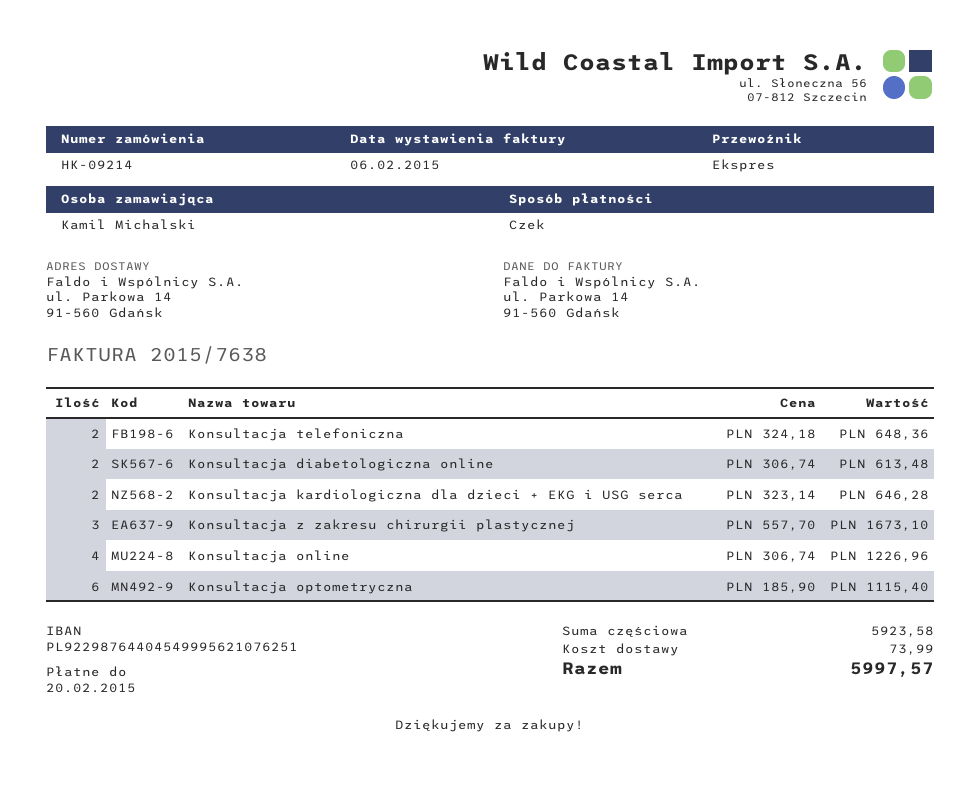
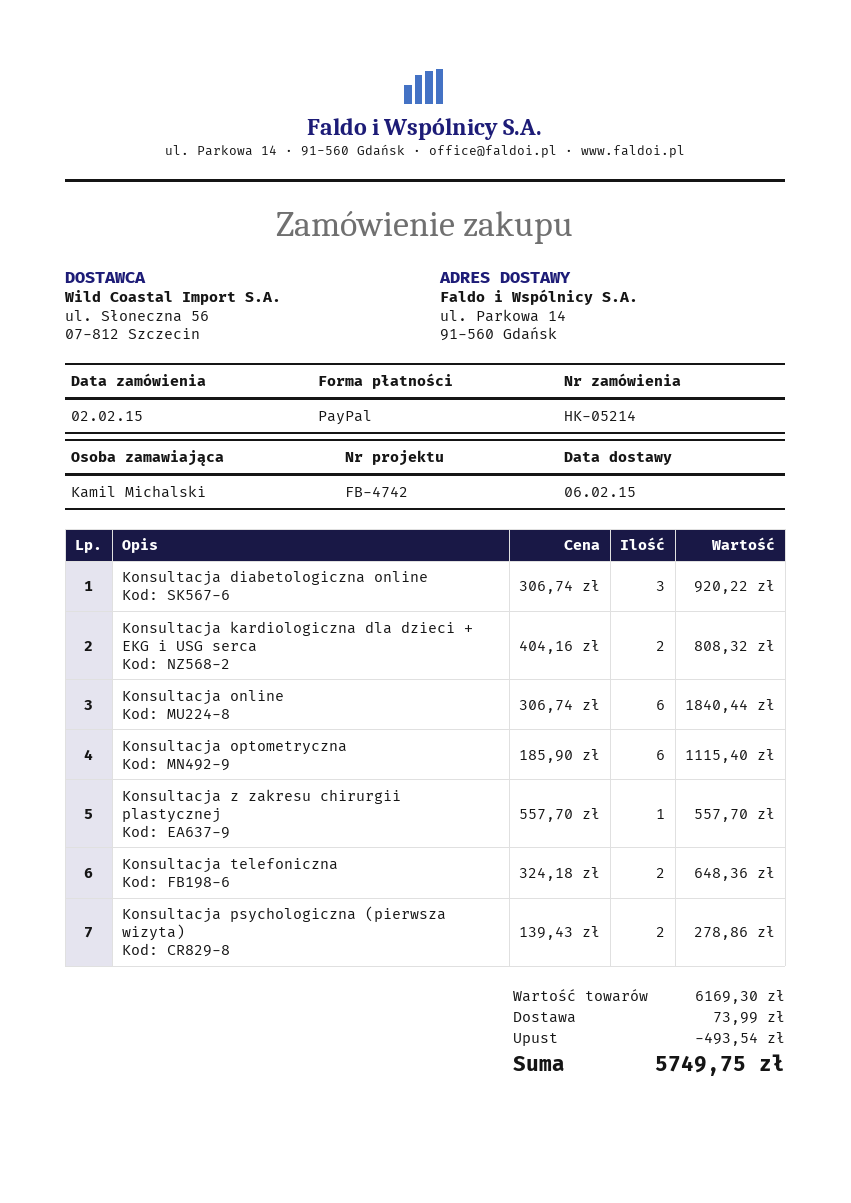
order number: HK-09214 -> HK-05214
payment method: cheque -> PayPal
Konsultacja diabetologiczna online: 2 x 306.74 = 613.48 -> 3 x 306.74 = 920.22
Konsultacja kardiologiczna dla dzieci + EKG i USG serca: 2 x 323.14 = 646.28 -> 2 x 404.16 = 808.32
Konsultacja z zakresu chirurgii plastycznej: 3 x 557.70 = 1673.10 -> 1 x 557.70 = 557.70
Konsultacja online: 4 x 306.74 = 1226.96 -> 6 x 306.74 = 1840.44
Konsultacja psychologiczna (pierwsza wizyta): none -> 2 x 139.43 = 278.86
subtotal: 5923.58 -> 6169.30
discount: none -> 493.54
total: 5997.57 -> 5749.75

